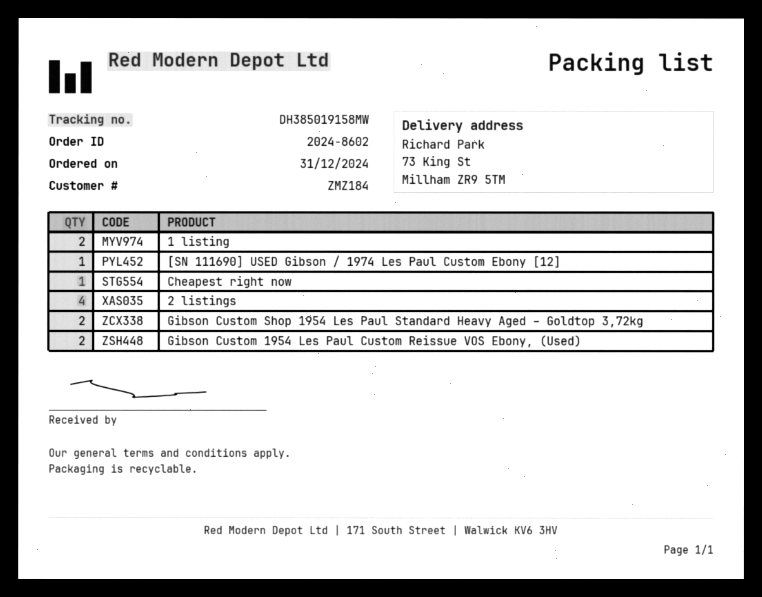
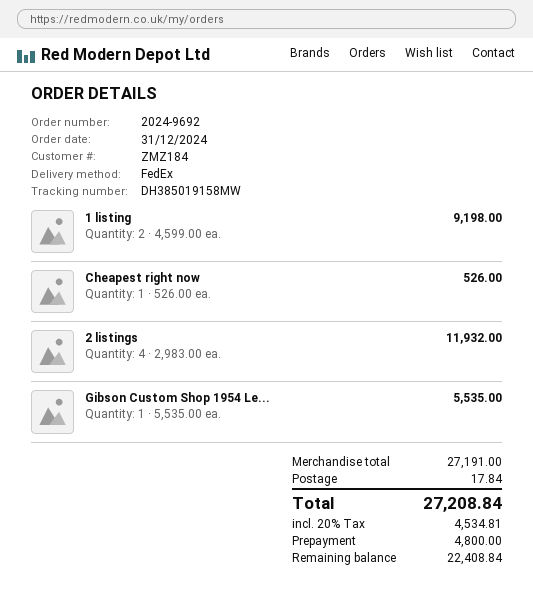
order number: 2024-8602 -> 2024-9692
[SN 111690] USED Gibson / 1974 Les Paul Custom Ebony [12]: 1 -> none
Gibson Custom Shop 1954 Les Paul Standard Heavy Aged – Goldtop 3,72kg: 2 -> 1
Gibson Custom 1954 Les Paul Custom Reissue VOS Ebony, (Used): 2 -> none

